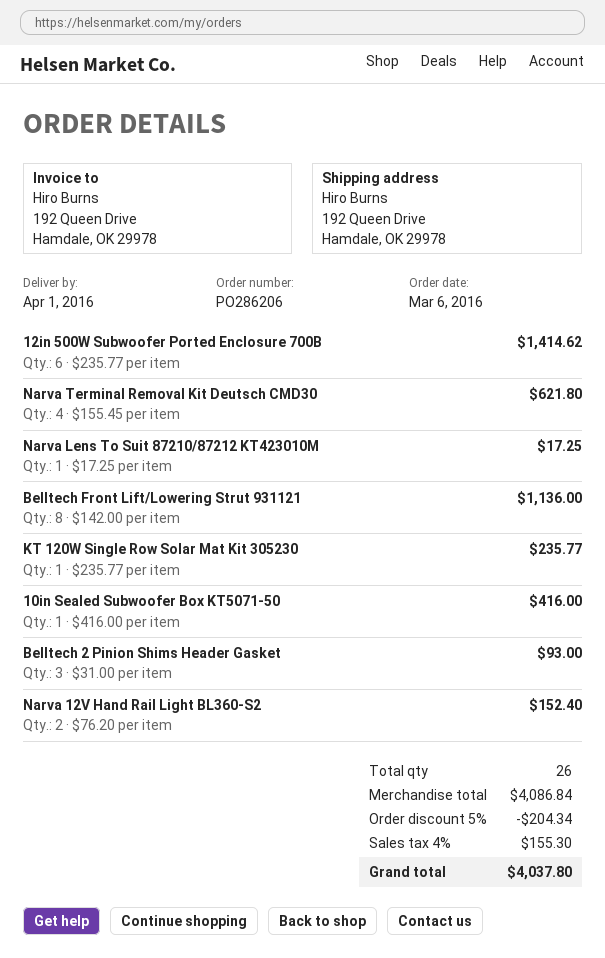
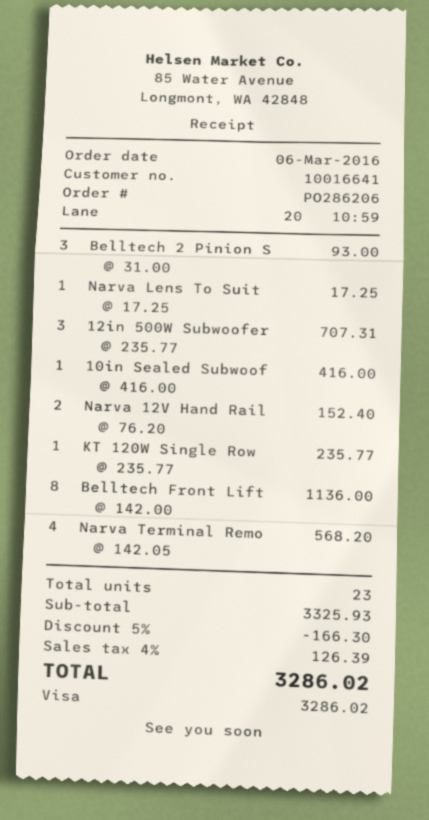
12in 500W Subwoofer Ported Enclosure 700B: 6 x 235.77 = 1414.62 -> 3 x 235.77 = 707.31
Narva Terminal Removal Kit Deutsch CMD30: 4 x 155.45 = 621.80 -> 4 x 142.05 = 568.20
total quantity: 26 -> 23
subtotal: 4086.84 -> 3325.93
discount: 5% = 204.34 -> 5% = 166.30
tax: 4% = 155.30 -> 4% = 126.39
total: 4037.80 -> 3286.02

